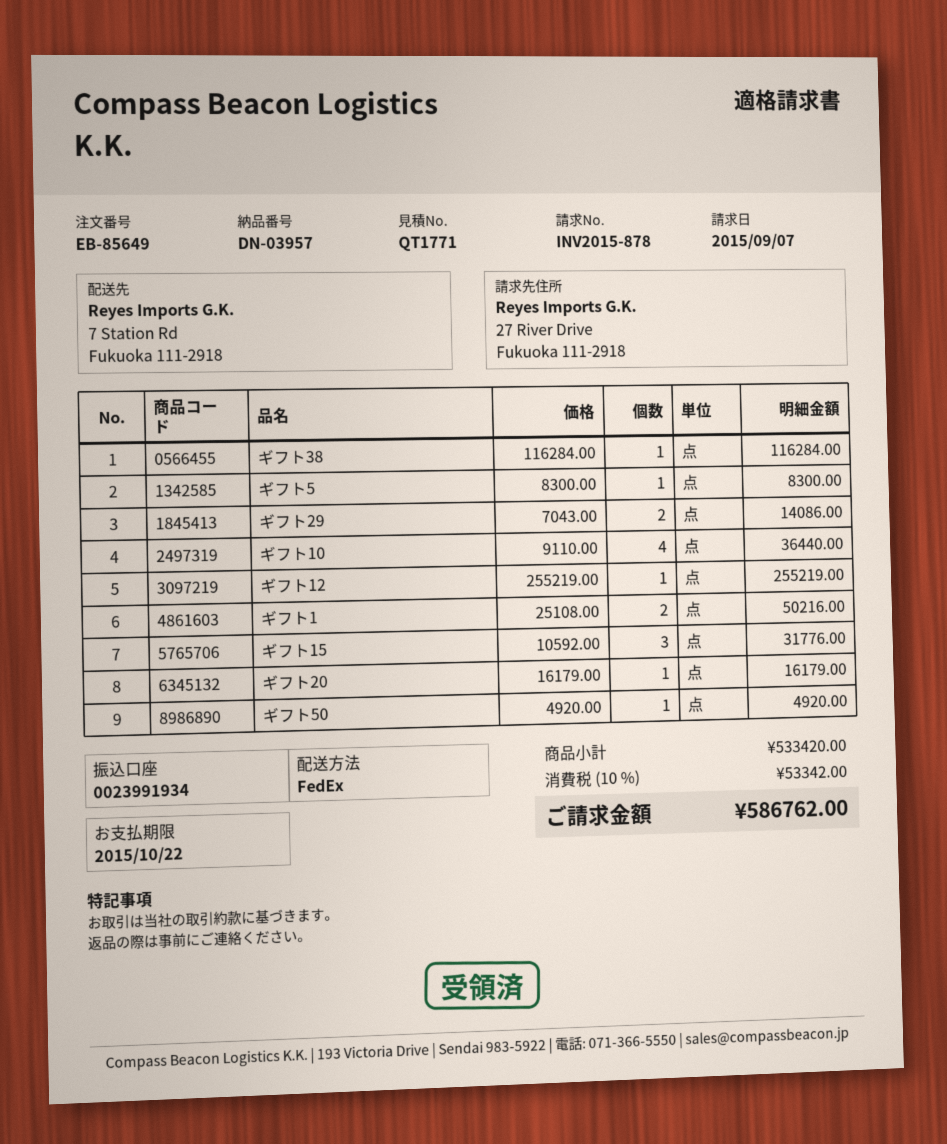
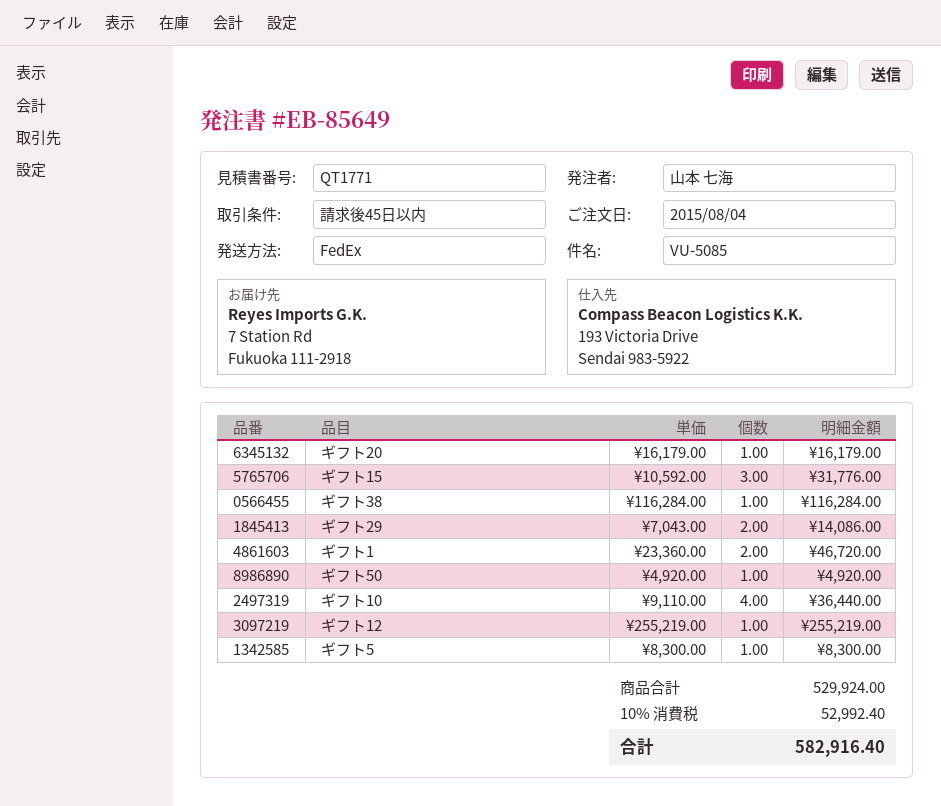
ギフト1: 2 x 25108.00 = 50216.00 -> 2 x 23360.00 = 46720.00
subtotal: 533420.00 -> 529924.00
tax: 10% = 53342.00 -> 10% = 52992.40
total: 586762.00 -> 582916.40

